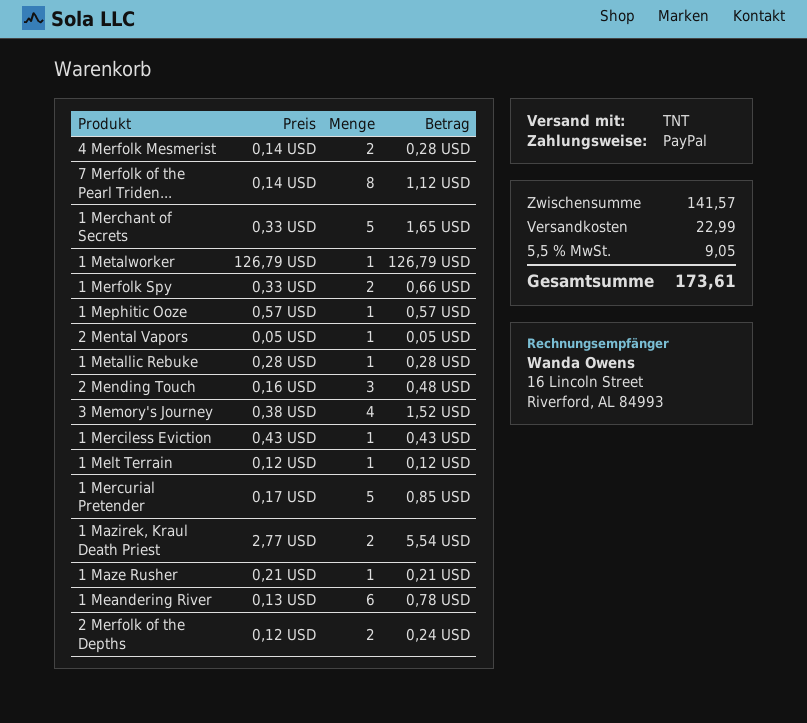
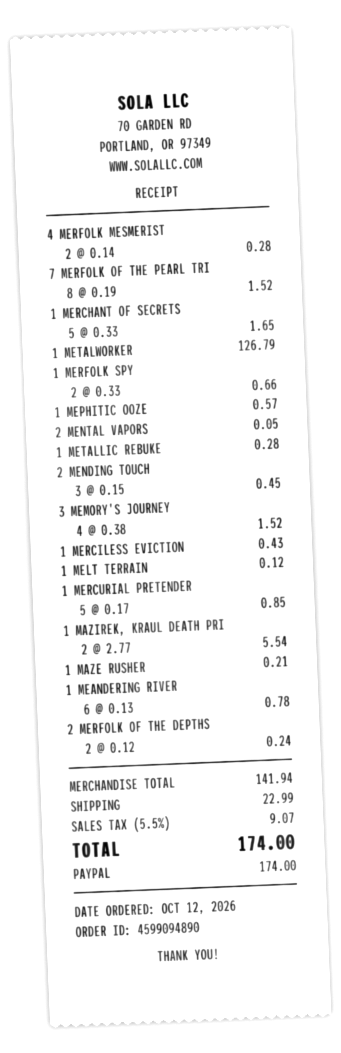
7 Merfolk of the Pearl Triden...: 8 x 0.14 = 1.12 -> 8 x 0.19 = 1.52
2 Mending Touch: 3 x 0.16 = 0.48 -> 3 x 0.15 = 0.45
subtotal: 141.57 -> 141.94
tax: 5.5% = 9.05 -> 5.5% = 9.07
total: 173.61 -> 174.00

